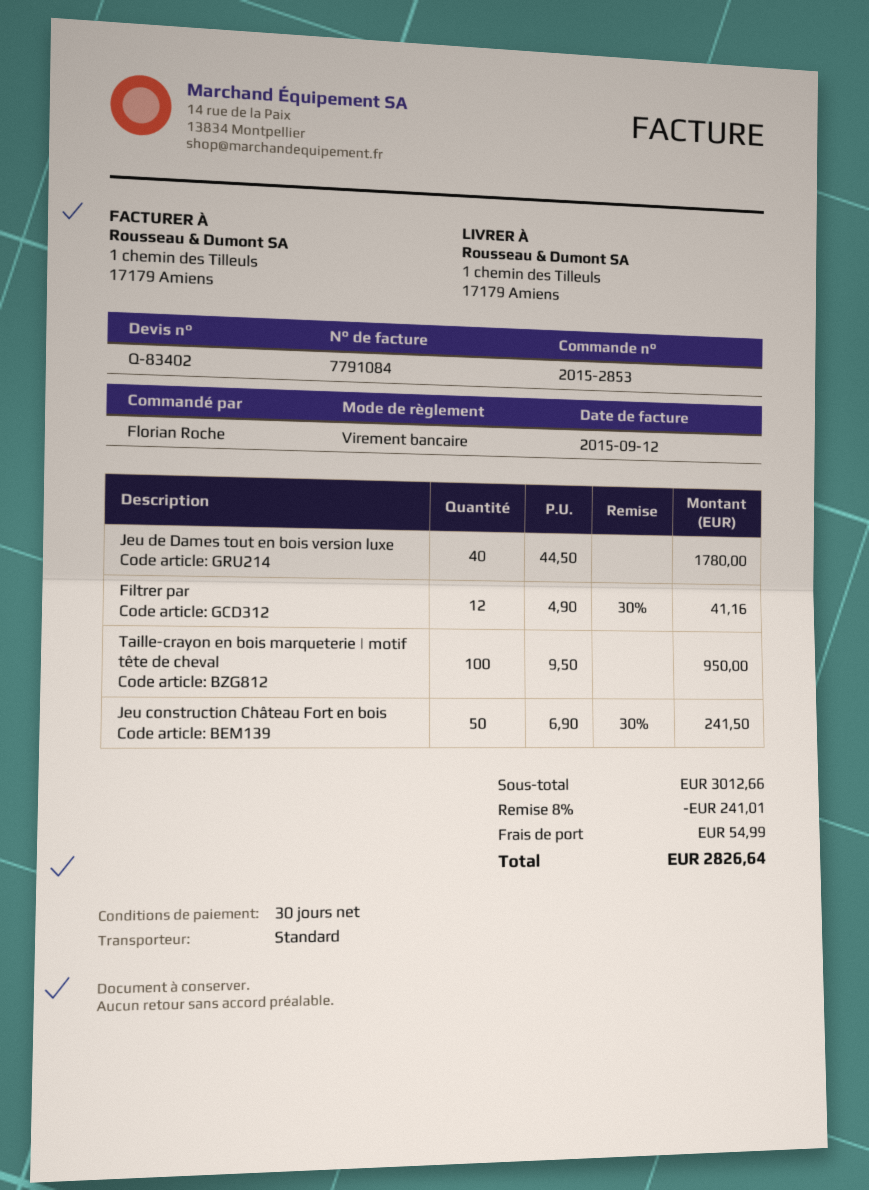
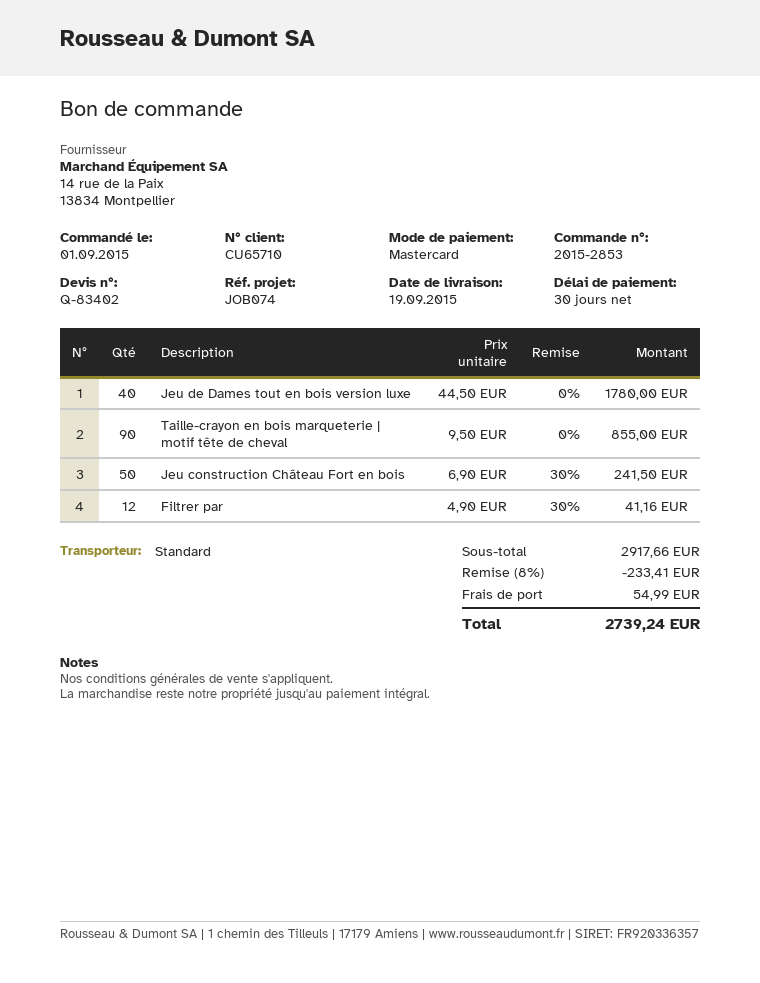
payment method: bank transfer -> Mastercard
Taille-crayon en bois marqueterie | motif tête de cheval: 100 x 9.50 = 950.00 -> 90 x 9.50 = 855.00
subtotal: 3012.66 -> 2917.66
discount: 8% = 241.01 -> 8% = 233.41
total: 2826.64 -> 2739.24

